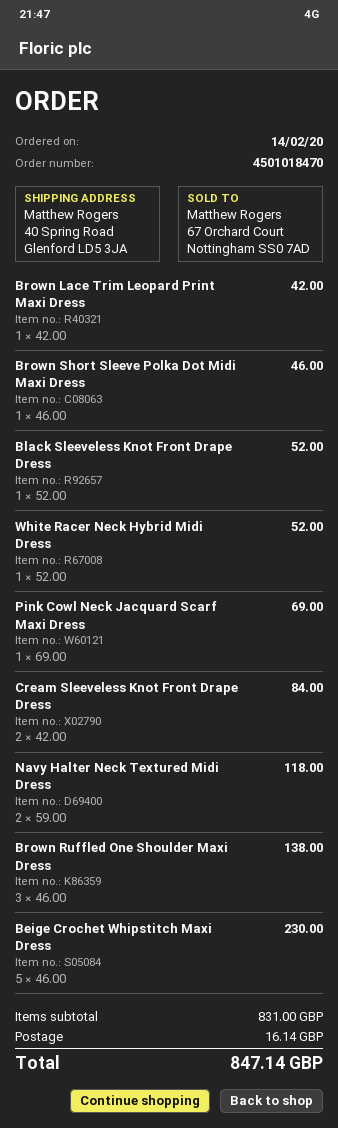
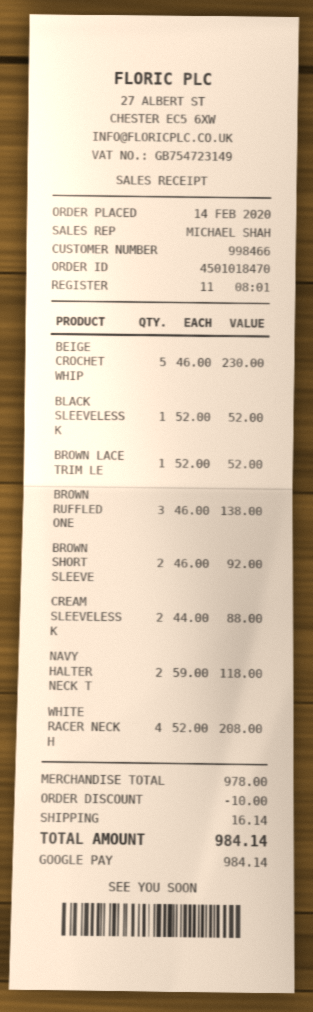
Brown Lace Trim Leopard Print Maxi Dress: 1 x 42.00 = 42.00 -> 1 x 52.00 = 52.00
Brown Short Sleeve Polka Dot Midi Maxi Dress: 1 x 46.00 = 46.00 -> 2 x 46.00 = 92.00
White Racer Neck Hybrid Midi Dress: 1 x 52.00 = 52.00 -> 4 x 52.00 = 208.00
Pink Cowl Neck Jacquard Scarf Maxi Dress: 1 x 69.00 = 69.00 -> none
Cream Sleeveless Knot Front Drape Dress: 2 x 42.00 = 84.00 -> 2 x 44.00 = 88.00
subtotal: 831.00 -> 978.00
discount: none -> 10.00
total: 847.14 -> 984.14

